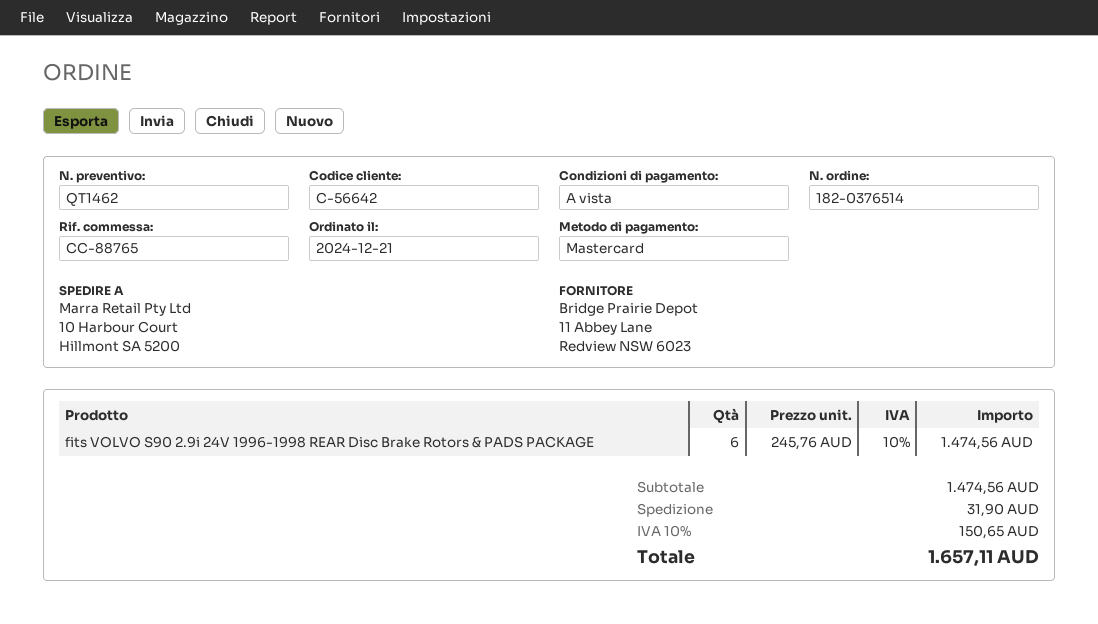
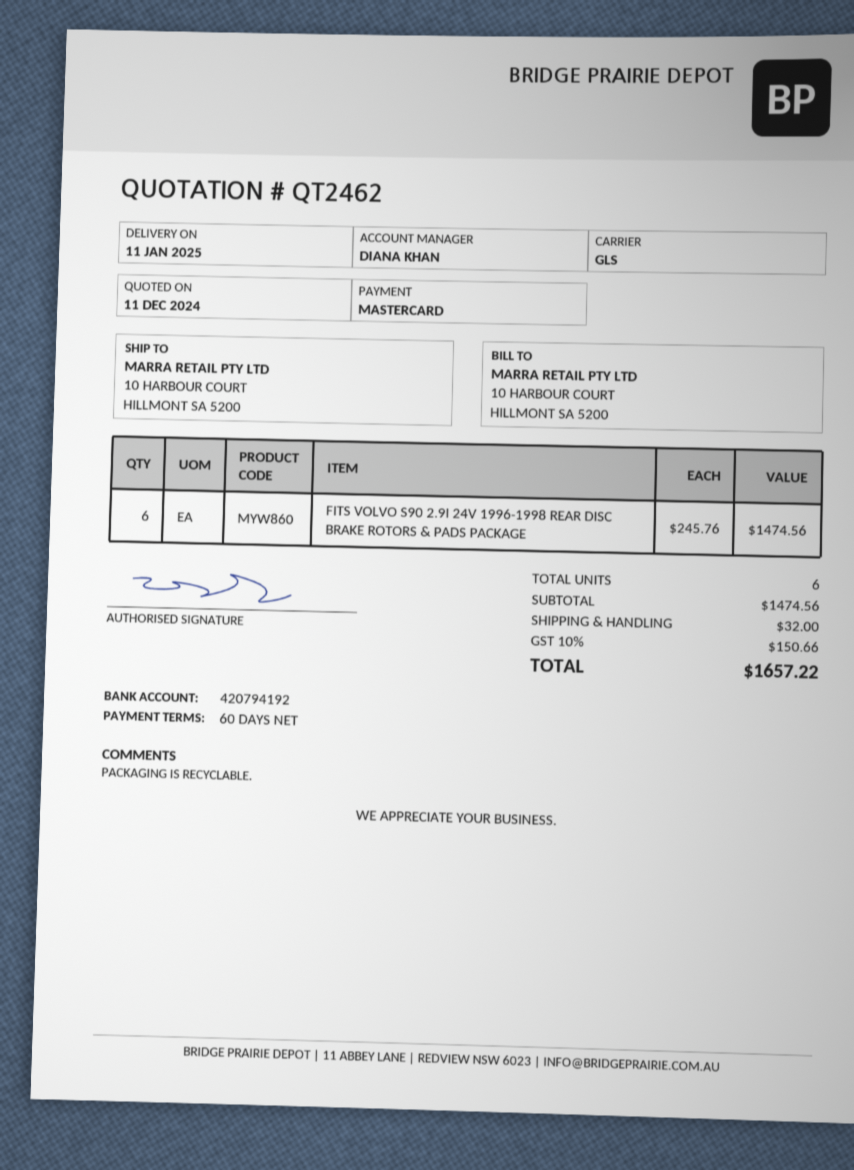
quote number: QT1462 -> QT2462
payment terms: on receipt -> 60 days
shipping: 31.90 -> 32.00
tax: 10% = 150.65 -> 10% = 150.66
total: 1657.11 -> 1657.22

